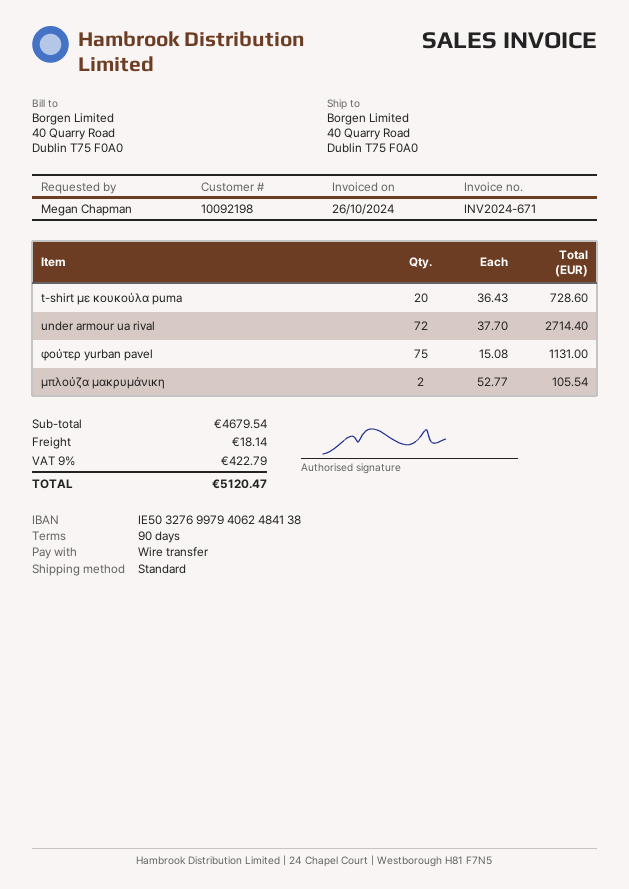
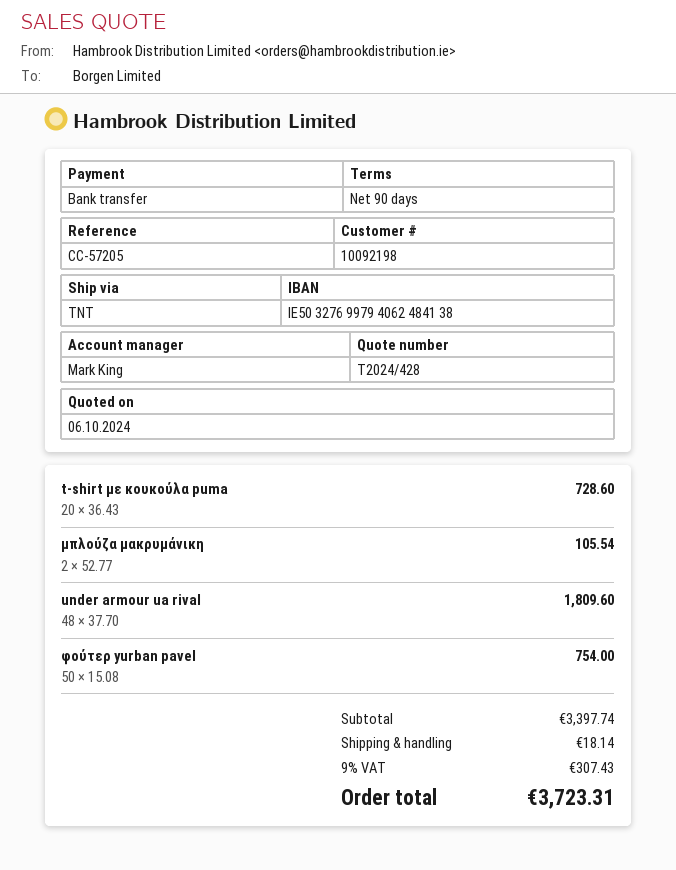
shipping method: standard -> TNT
under armour ua rival: 72 x 37.70 = 2714.40 -> 48 x 37.70 = 1809.60
φούτερ yurban pavel: 75 x 15.08 = 1131.00 -> 50 x 15.08 = 754.00
subtotal: 4679.54 -> 3397.74
tax: 9% = 422.79 -> 9% = 307.43
total: 5120.47 -> 3723.31

